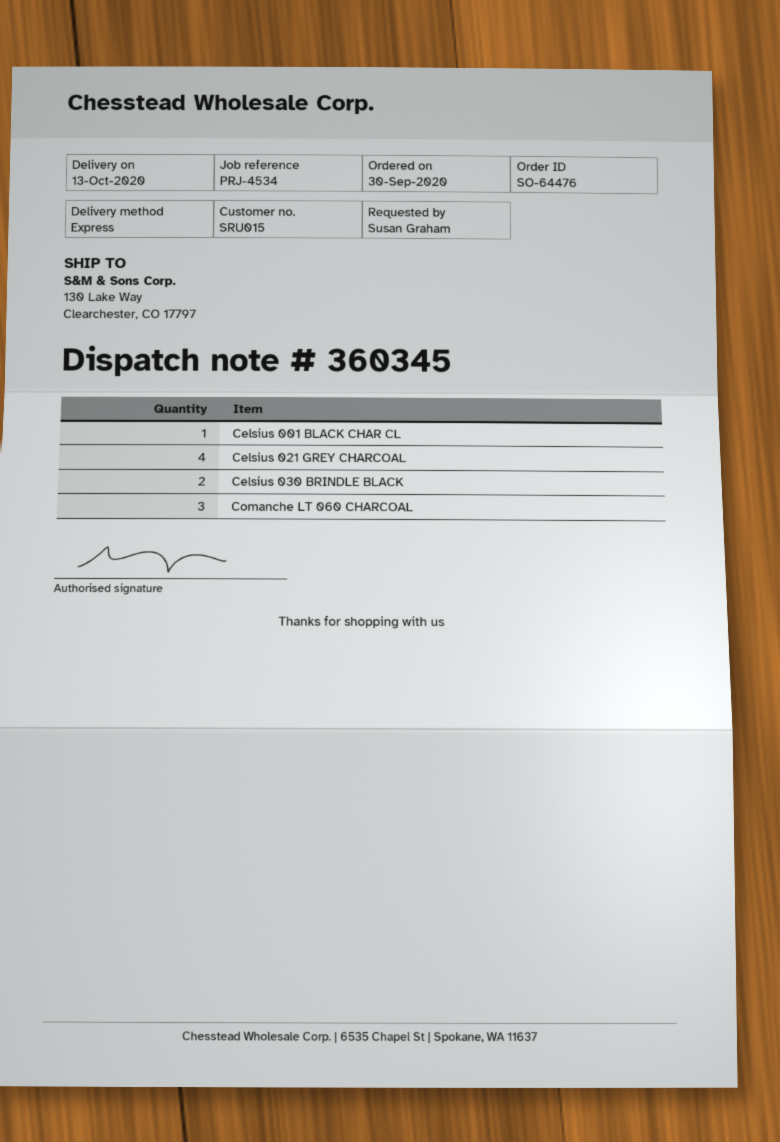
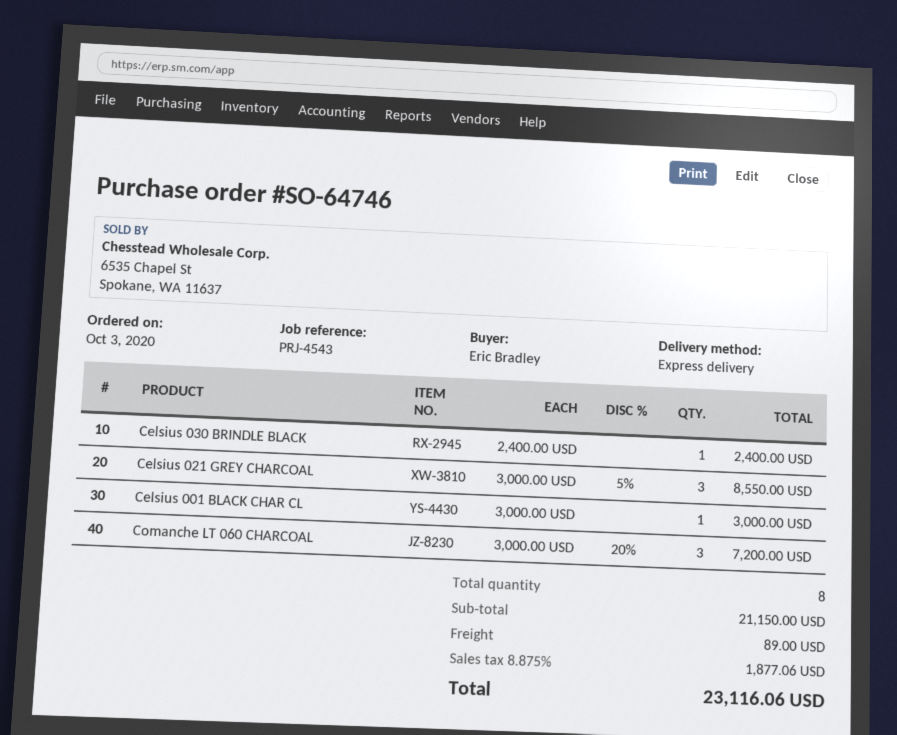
order number: SO-64476 -> SO-64746
order date: 2020-09-30 -> 2020-10-03
reference: PRJ-4534 -> PRJ-4543
ordered by: Susan Graham -> Eric Bradley
Celsius 021 GREY CHARCOAL: 4 -> 3
Celsius 030 BRINDLE BLACK: 2 -> 1

